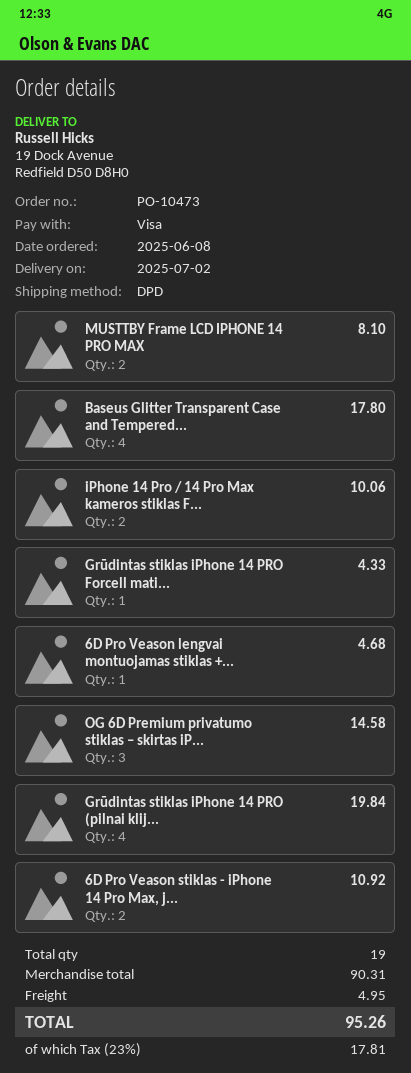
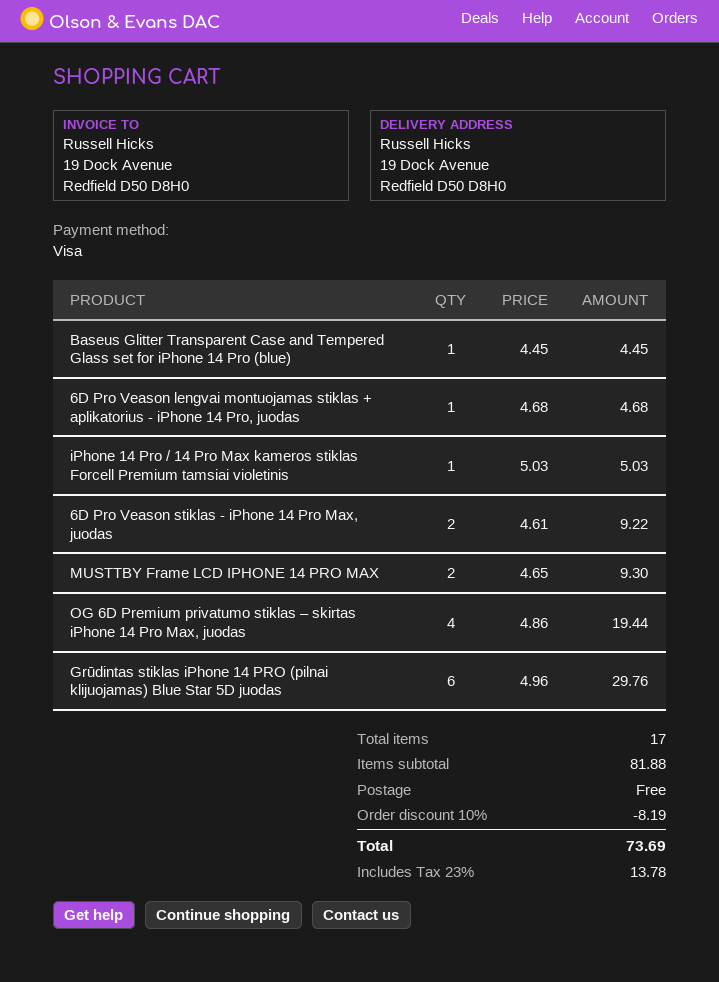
MUSTTBY Frame LCD IPHONE 14 PRO MAX: 2 for 8.10 -> 2 for 9.30
Baseus Glitter Transparent Case and Tempered...: 4 for 17.80 -> 1 for 4.45
iPhone 14 Pro / 14 Pro Max kameros stiklas F...: 2 for 10.06 -> 1 for 5.03
Grūdintas stiklas iPhone 14 PRO Forcell mati...: 1 for 4.33 -> none
OG 6D Premium privatumo stiklas – skirtas iP...: 3 for 14.58 -> 4 for 19.44
Grūdintas stiklas iPhone 14 PRO (pilnai klij...: 4 for 19.84 -> 6 for 29.76
6D Pro Veason stiklas - iPhone 14 Pro Max, j...: 2 for 10.92 -> 2 for 9.22
total quantity: 19 -> 17
subtotal: 90.31 -> 81.88
discount: none -> 10% = 8.19
shipping: 4.95 -> 0.00
tax: 23% = 17.81 -> 23% = 13.78
total: 95.26 -> 73.69

